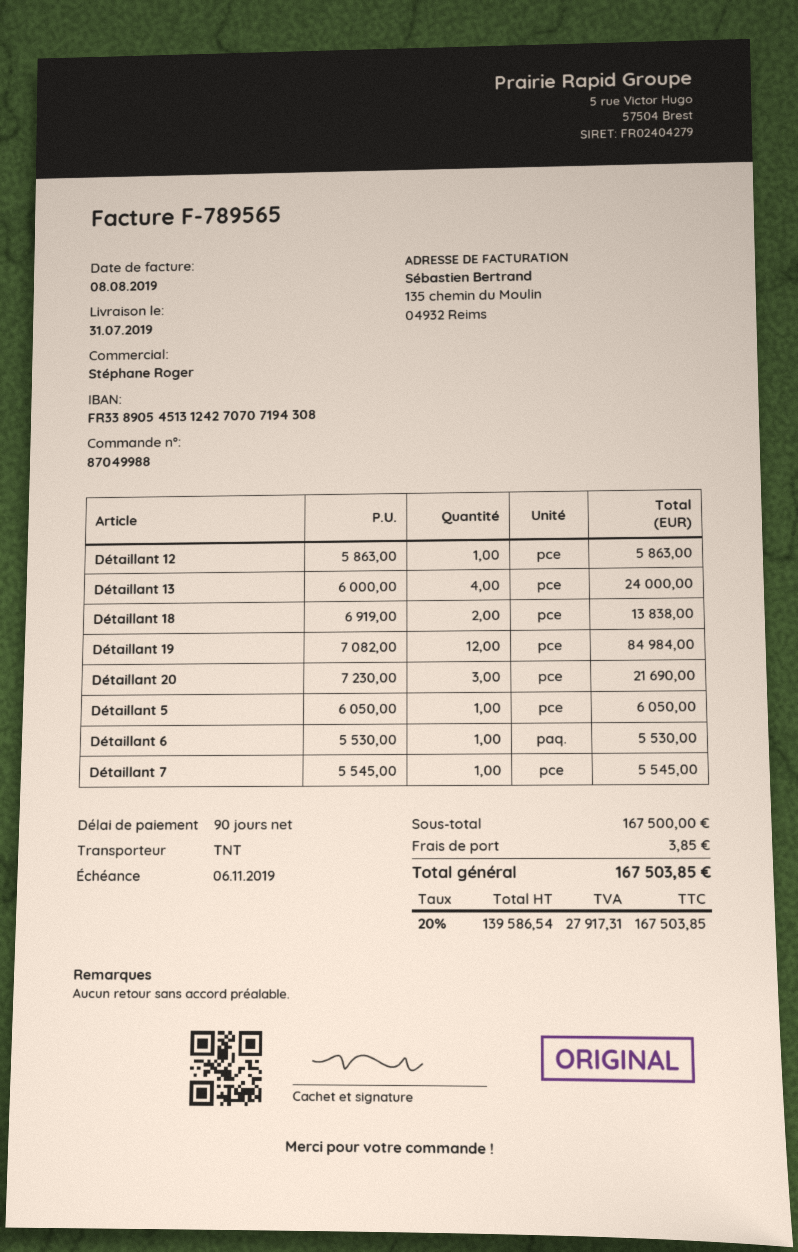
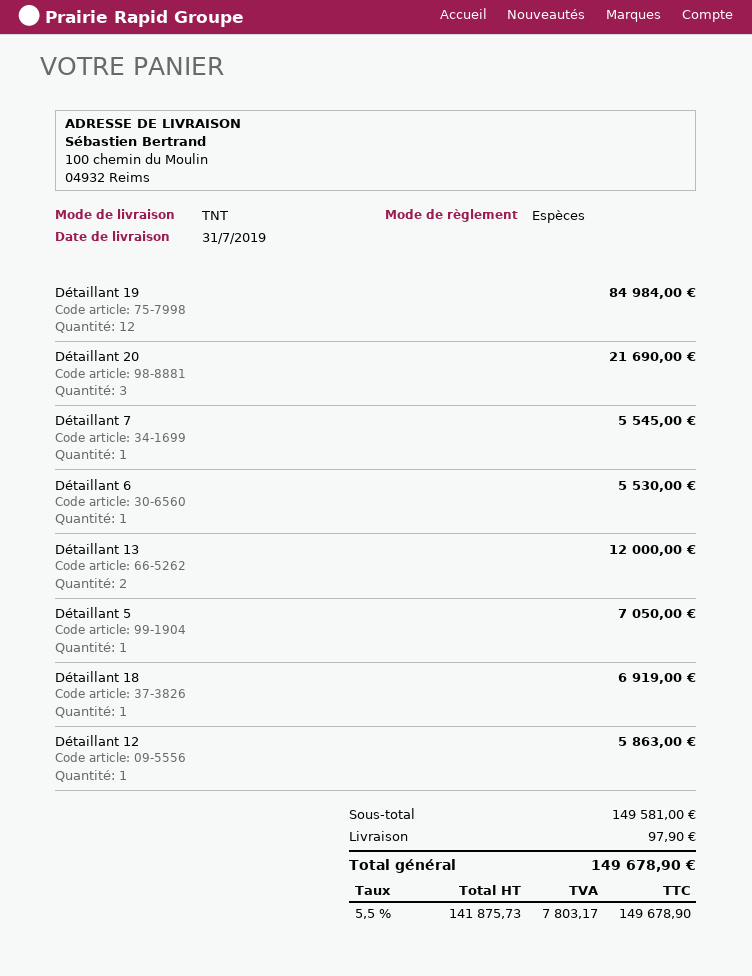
Détaillant 13: 4 for 24000.00 -> 2 for 12000.00
Détaillant 18: 2 for 13838.00 -> 1 for 6919.00
Détaillant 5: 1 for 6050.00 -> 1 for 7050.00
subtotal: 167500.00 -> 149581.00
shipping: 3.85 -> 97.90
net: 139586.54 -> 141875.73
tax: 20% = 27917.31 -> 5.5% = 7803.17
total: 167503.85 -> 149678.90

